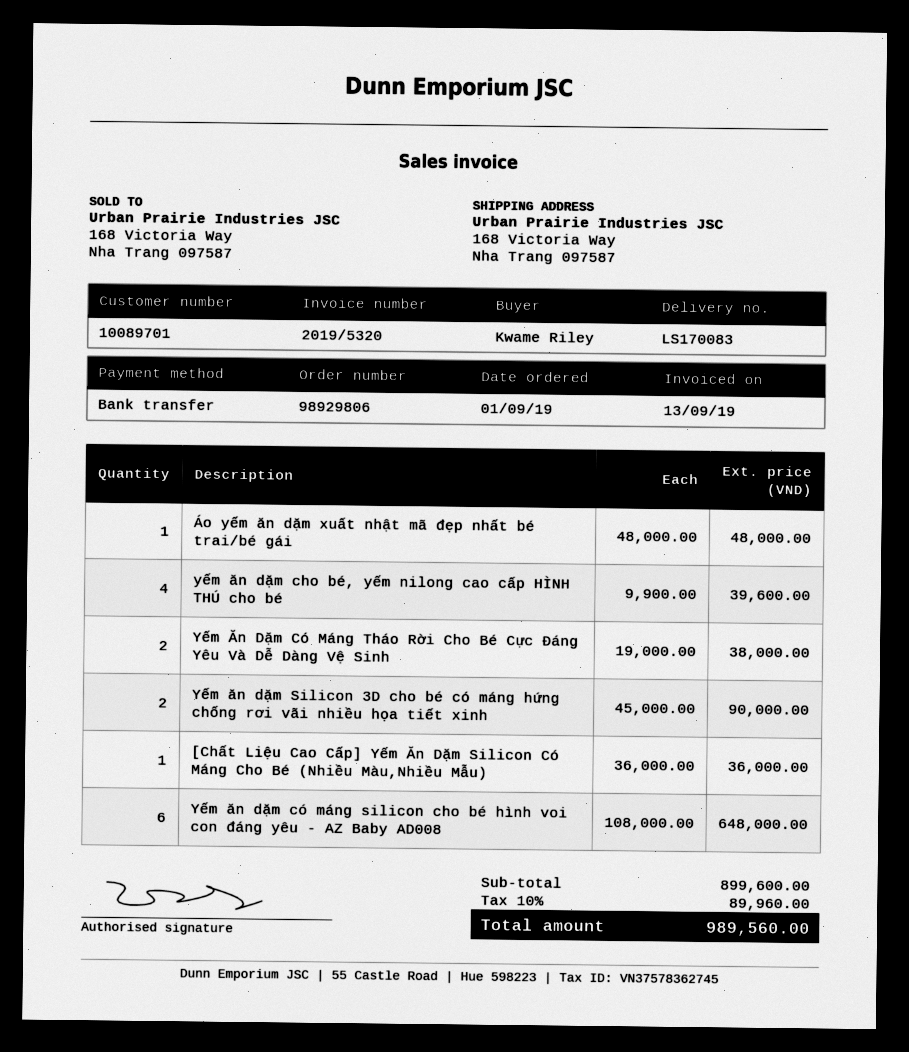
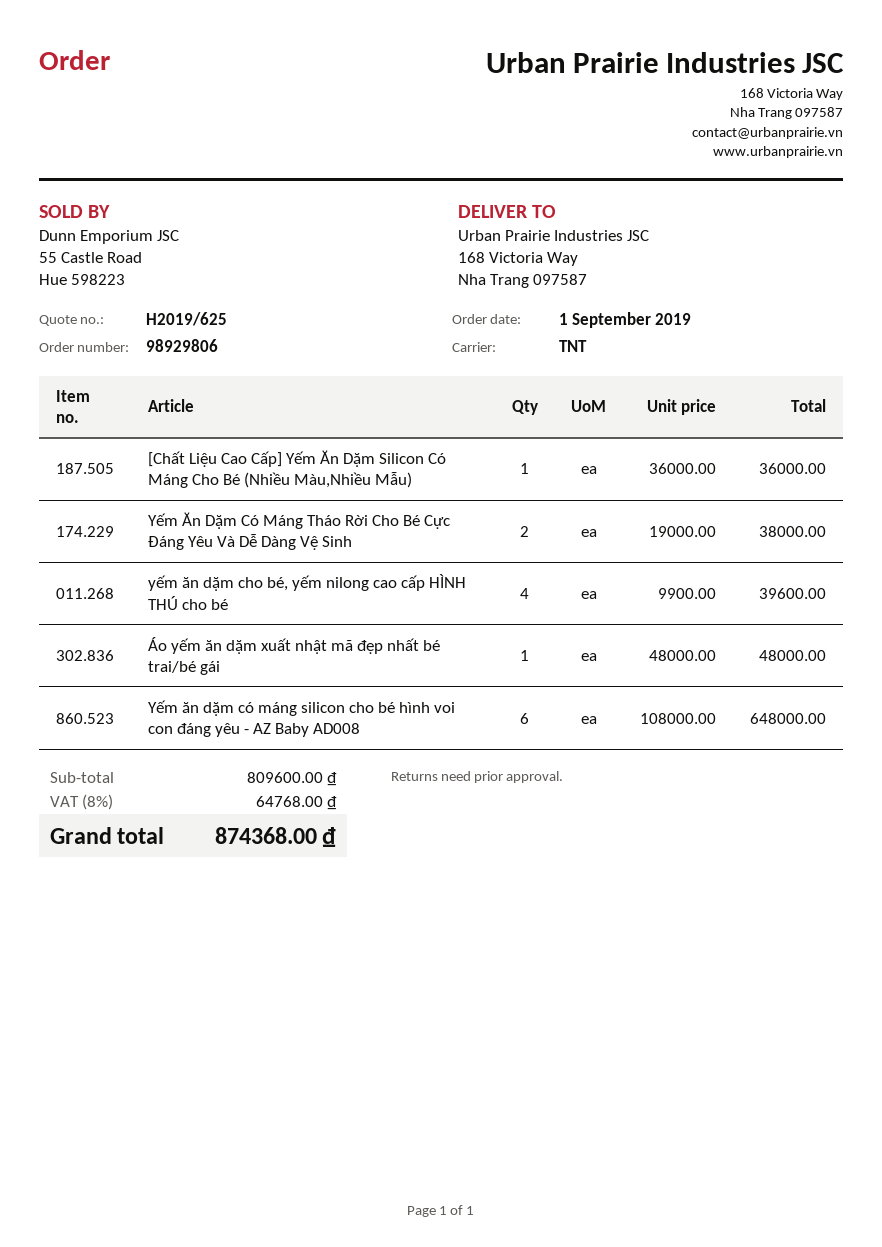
Yếm ăn dặm Silicon 3D cho bé có máng hứng chống rơi vãi nhiều họa tiết xinh: 2 x 45000.00 = 90000.00 -> none
subtotal: 899600.00 -> 809600.00
tax: 10% = 89960.00 -> 8% = 64768.00
total: 989560.00 -> 874368.00

